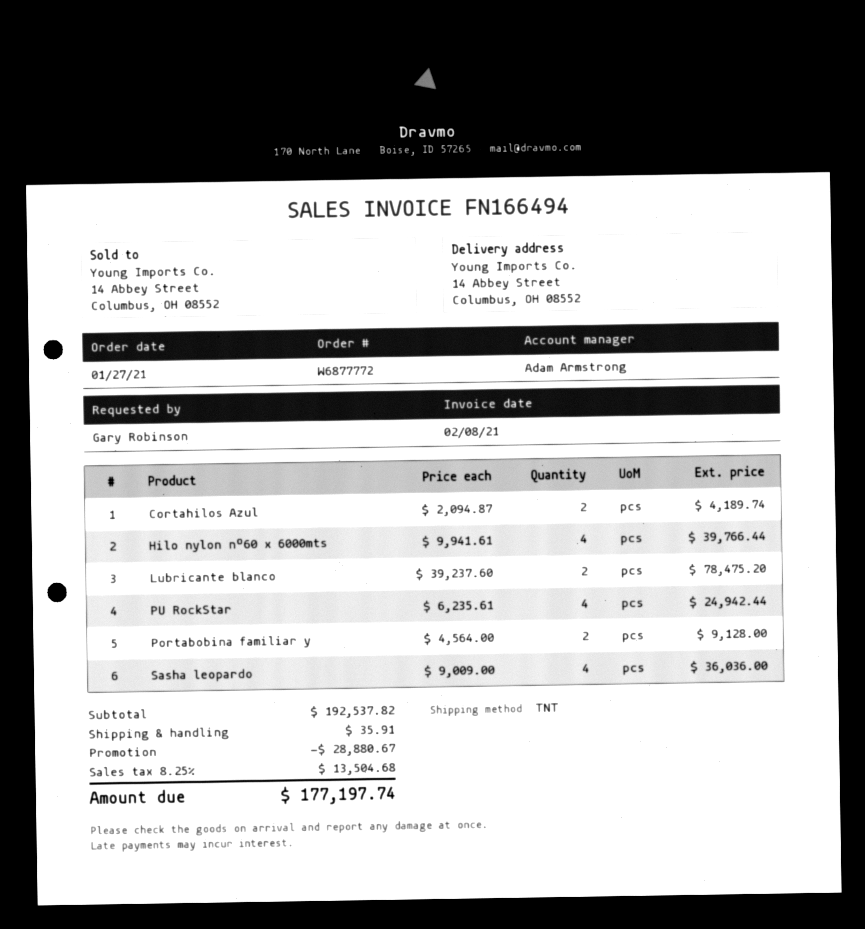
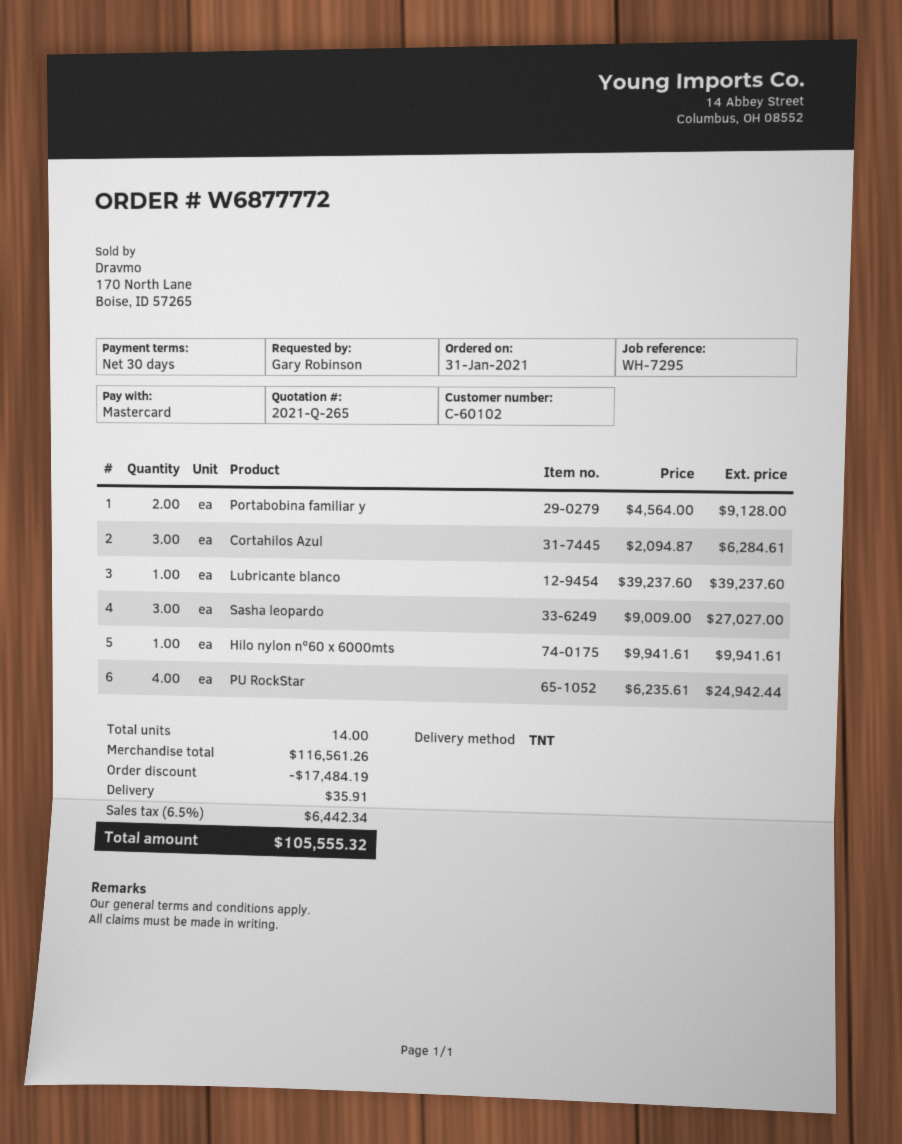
order date: 2021-01-27 -> 2021-01-31
Cortahilos Azul: 2 x 2094.87 = 4189.74 -> 3 x 2094.87 = 6284.61
Hilo nylon nº60 x 6000mts: 4 x 9941.61 = 39766.44 -> 1 x 9941.61 = 9941.61
Lubricante blanco: 2 x 39237.60 = 78475.20 -> 1 x 39237.60 = 39237.60
Sasha leopardo: 4 x 9009.00 = 36036.00 -> 3 x 9009.00 = 27027.00
subtotal: 192537.82 -> 116561.26
discount: 28880.67 -> 17484.19
tax: 8.25% = 13504.68 -> 6.5% = 6442.34
total: 177197.74 -> 105555.32

